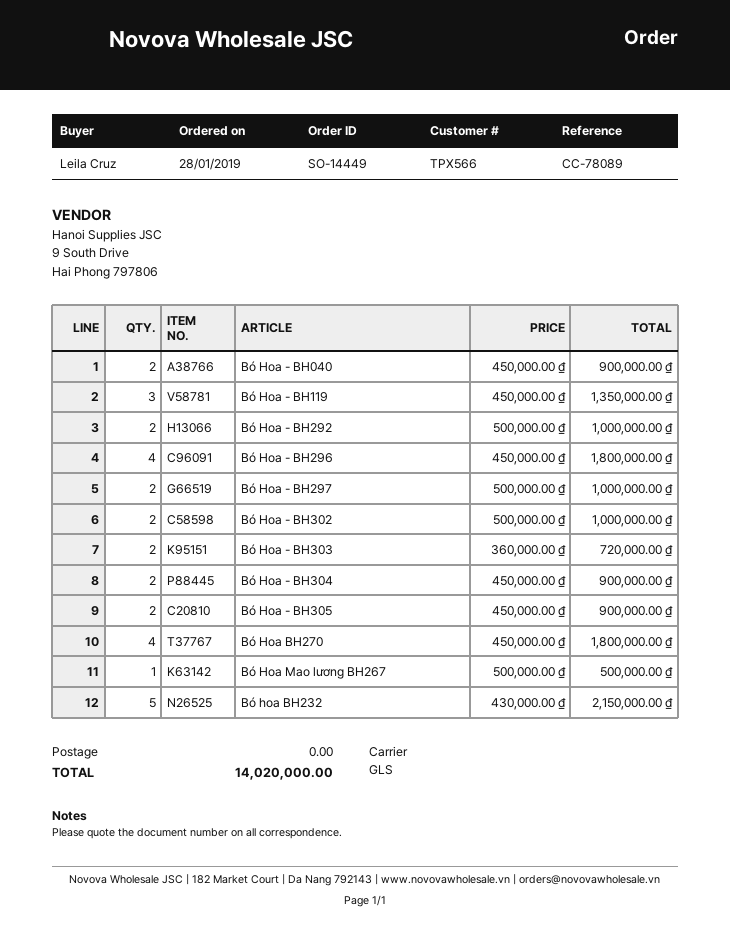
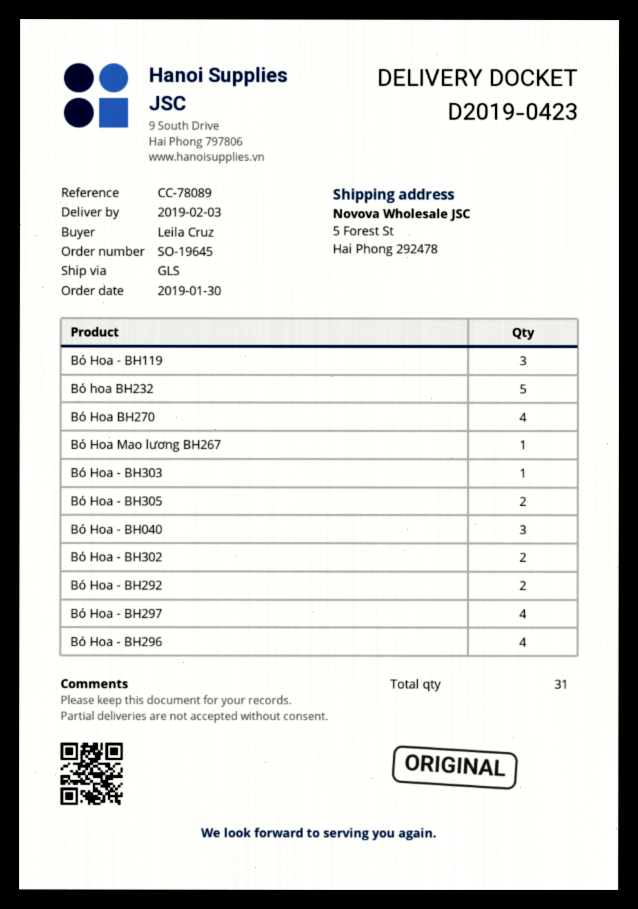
order number: SO-14449 -> SO-19645
order date: 2019-01-28 -> 2019-01-30
Bó Hoa - BH040: 2 -> 3
Bó Hoa - BH297: 2 -> 4
Bó Hoa - BH303: 2 -> 1
Bó Hoa - BH304: 2 -> none

